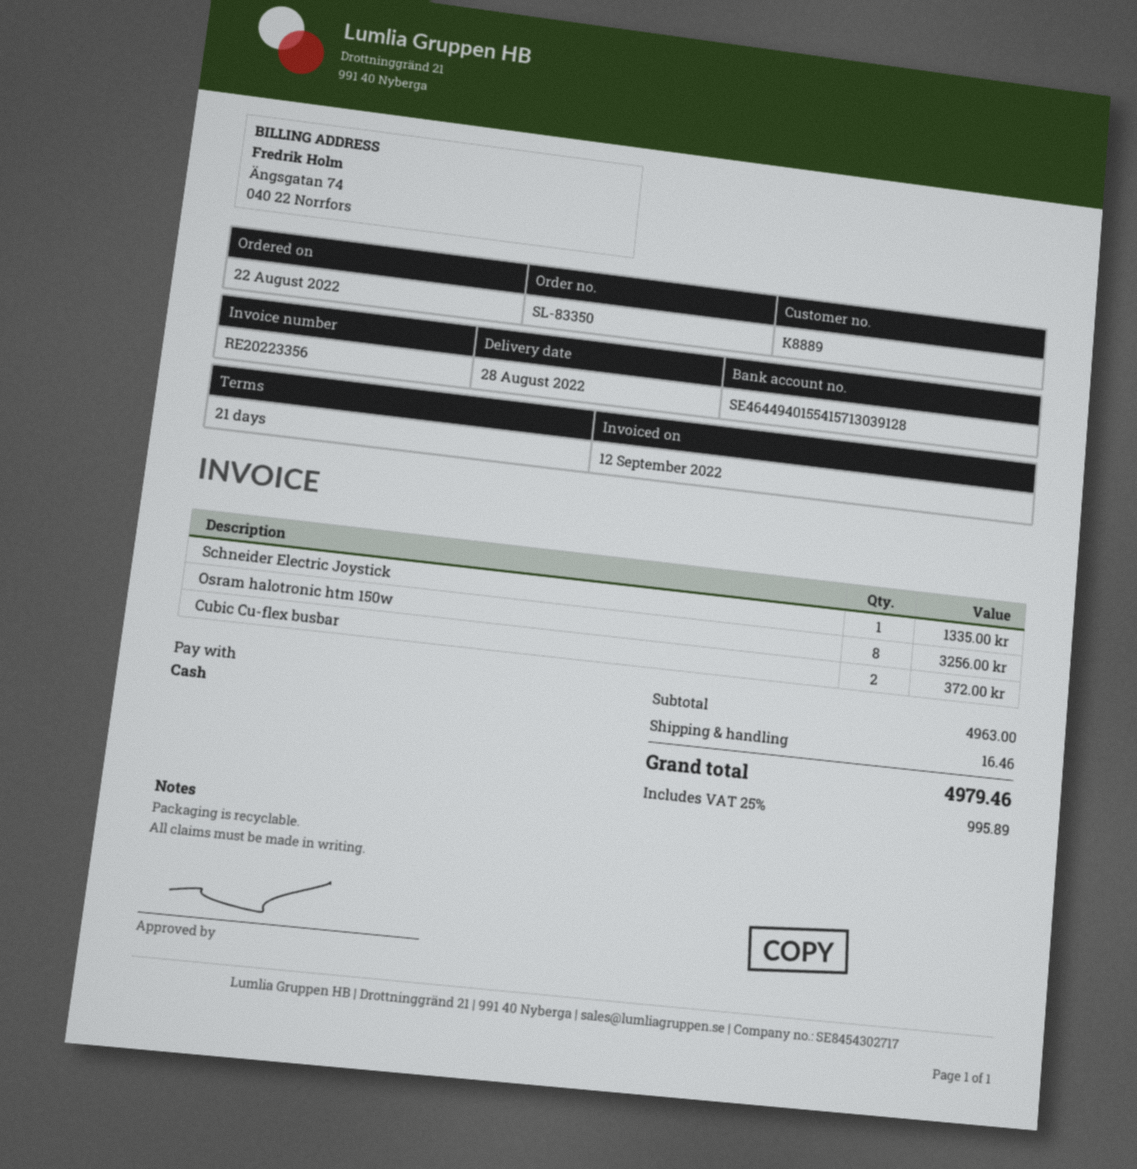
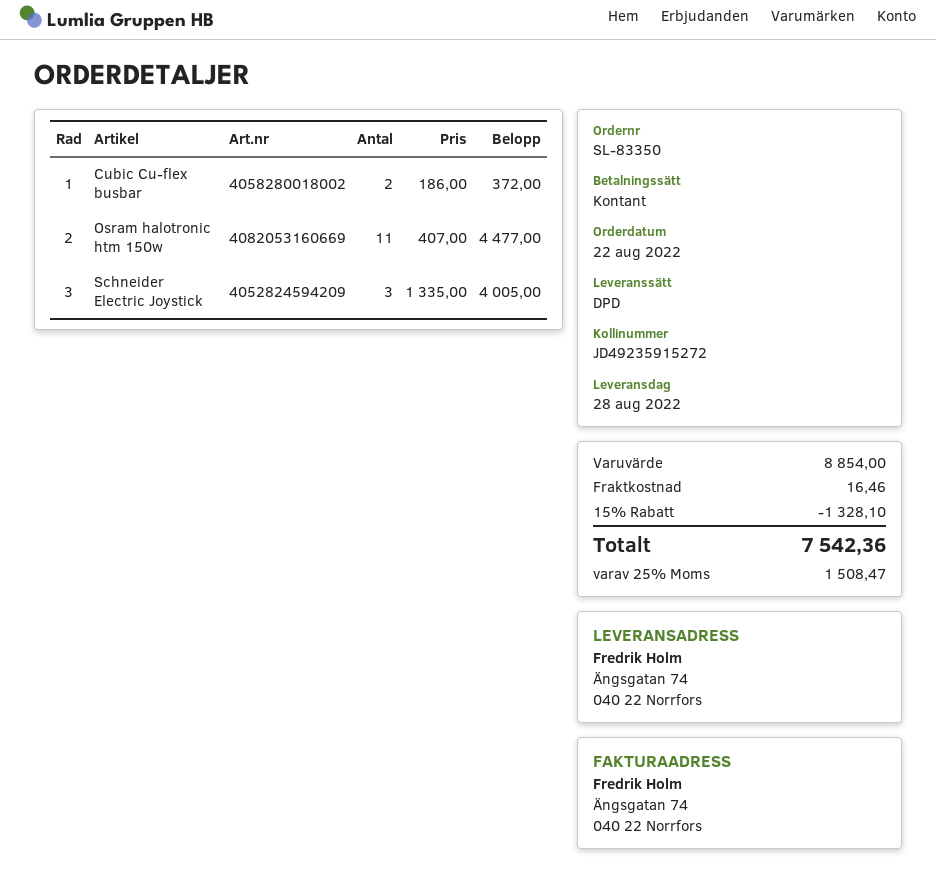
Schneider Electric Joystick: 1 for 1335.00 -> 3 for 4005.00
Osram halotronic htm 150w: 8 for 3256.00 -> 11 for 4477.00
subtotal: 4963.00 -> 8854.00
discount: none -> 15% = 1328.10
tax: 25% = 995.89 -> 25% = 1508.47
total: 4979.46 -> 7542.36

